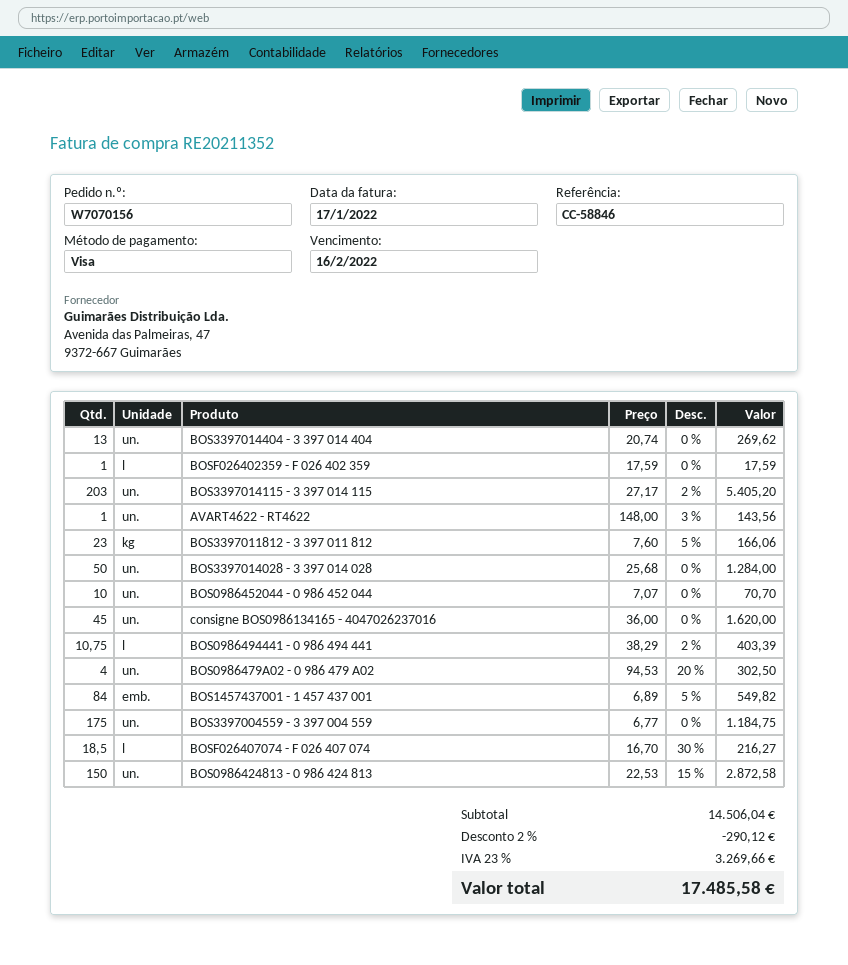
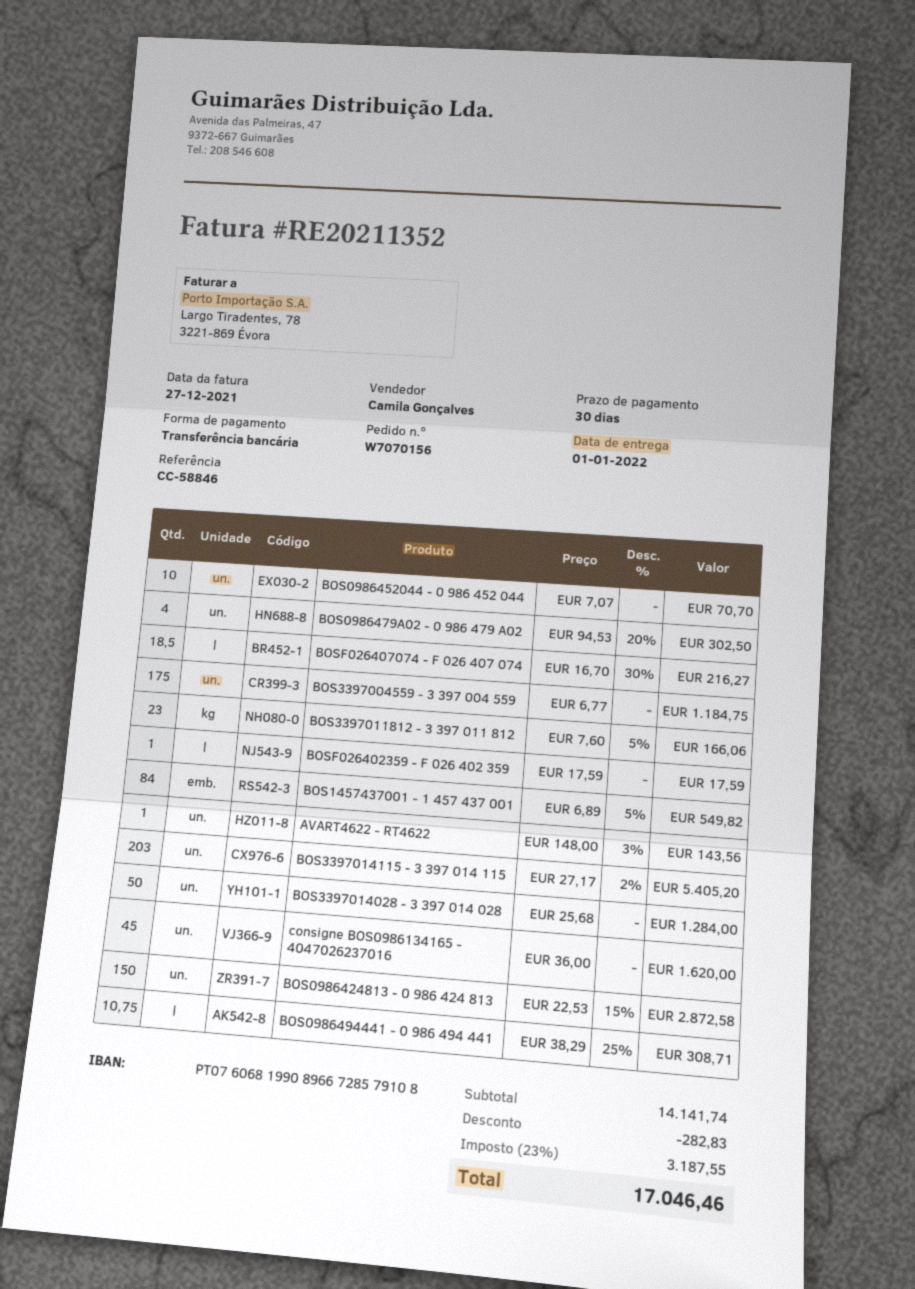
invoice date: 2022-01-17 -> 2021-12-27
payment method: Visa -> bank transfer
BOS3397014404 - 3 397 014 404: 13 x 20.74 = 269.62 -> none
BOS0986494441 - 0 986 494 441: 10.75 x 38.29 - 2% = 403.39 -> 10.75 x 38.29 - 25% = 308.71
subtotal: 14506.04 -> 14141.74
discount: 290.12 -> 282.83
tax: 23% = 3269.66 -> 23% = 3187.55
total: 17485.58 -> 17046.46

